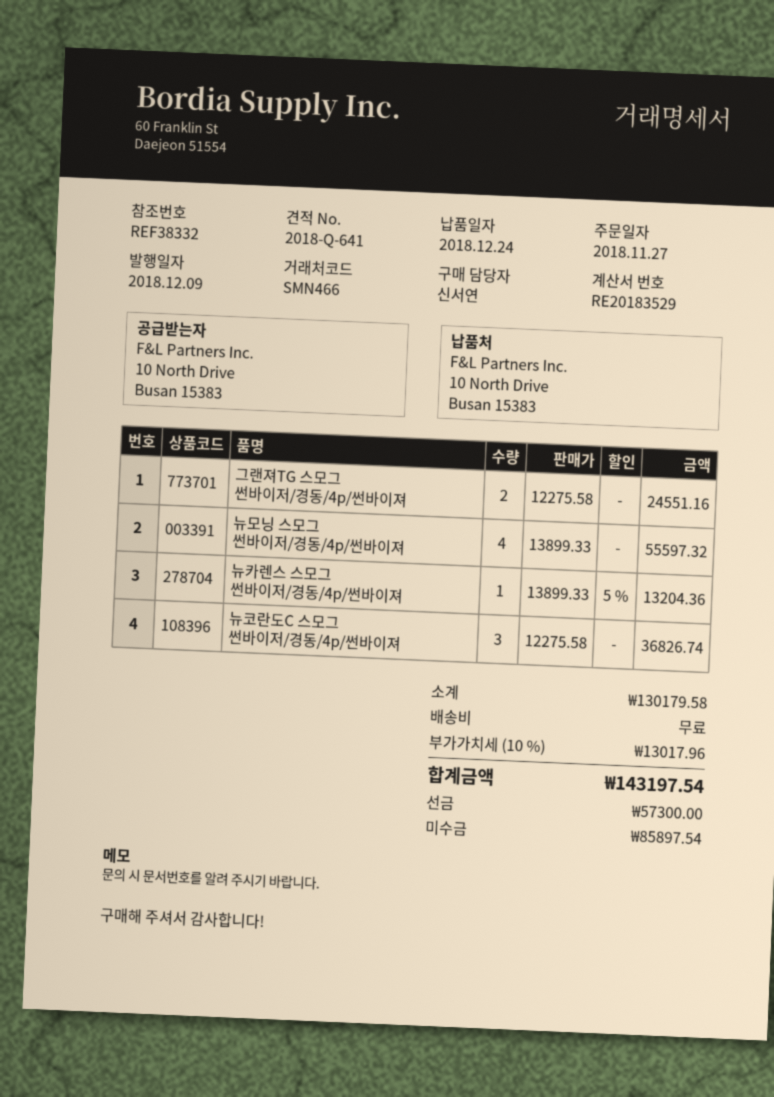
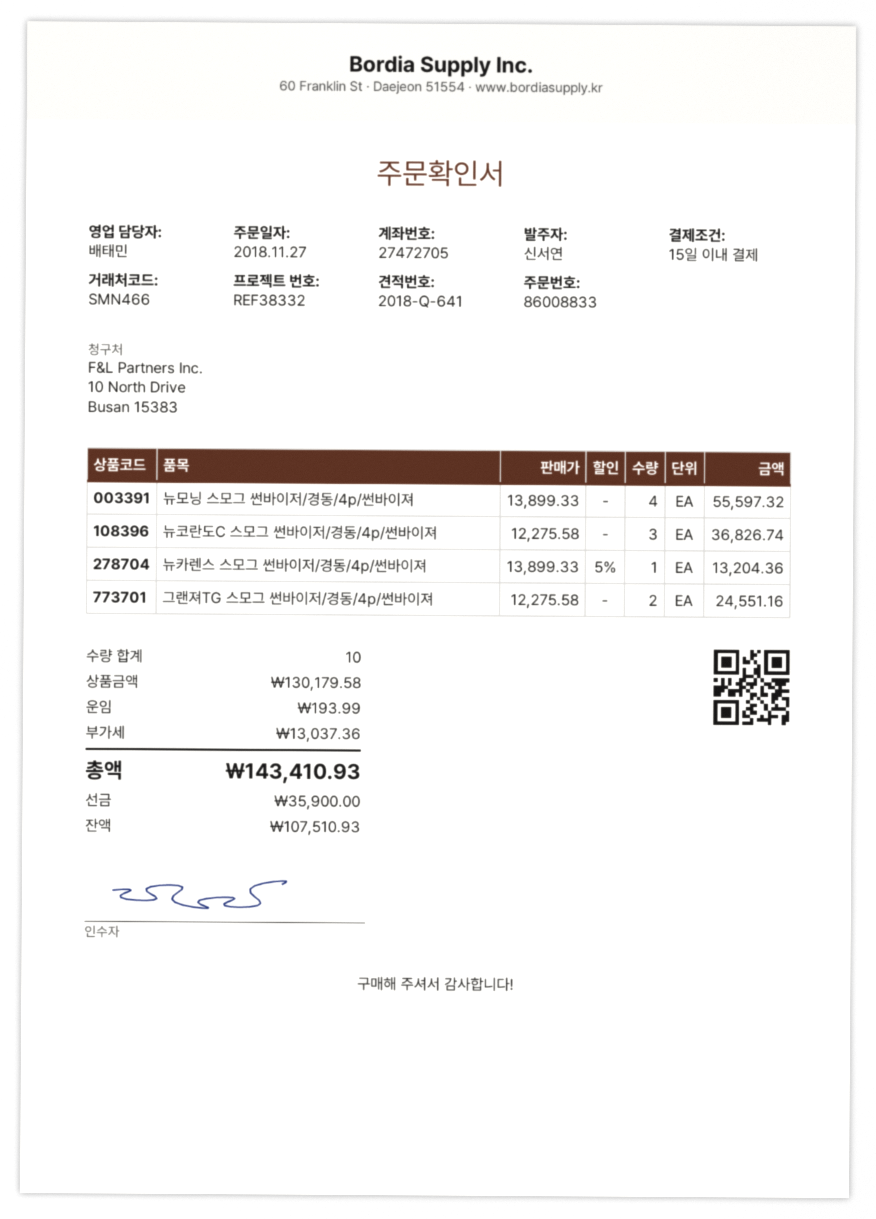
shipping: 0.00 -> 193.99
tax: 13017.96 -> 13037.36
total: 143197.54 -> 143410.93
deposit: 57300.00 -> 35900.00
balance: 85897.54 -> 107510.93

